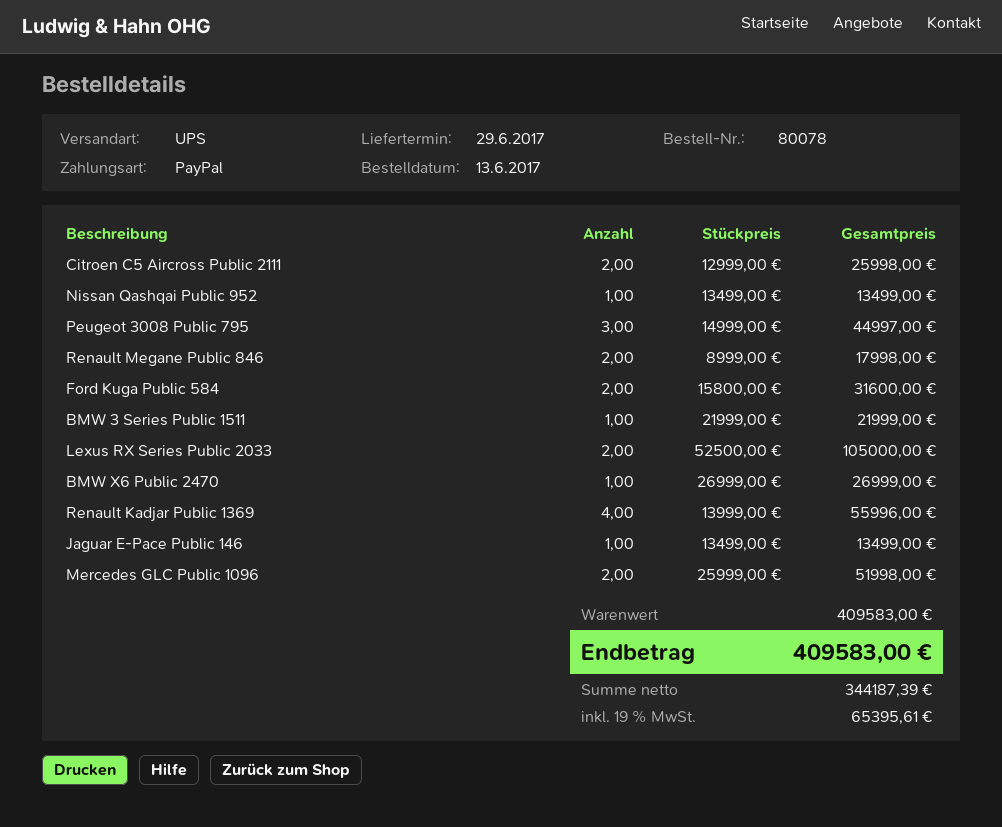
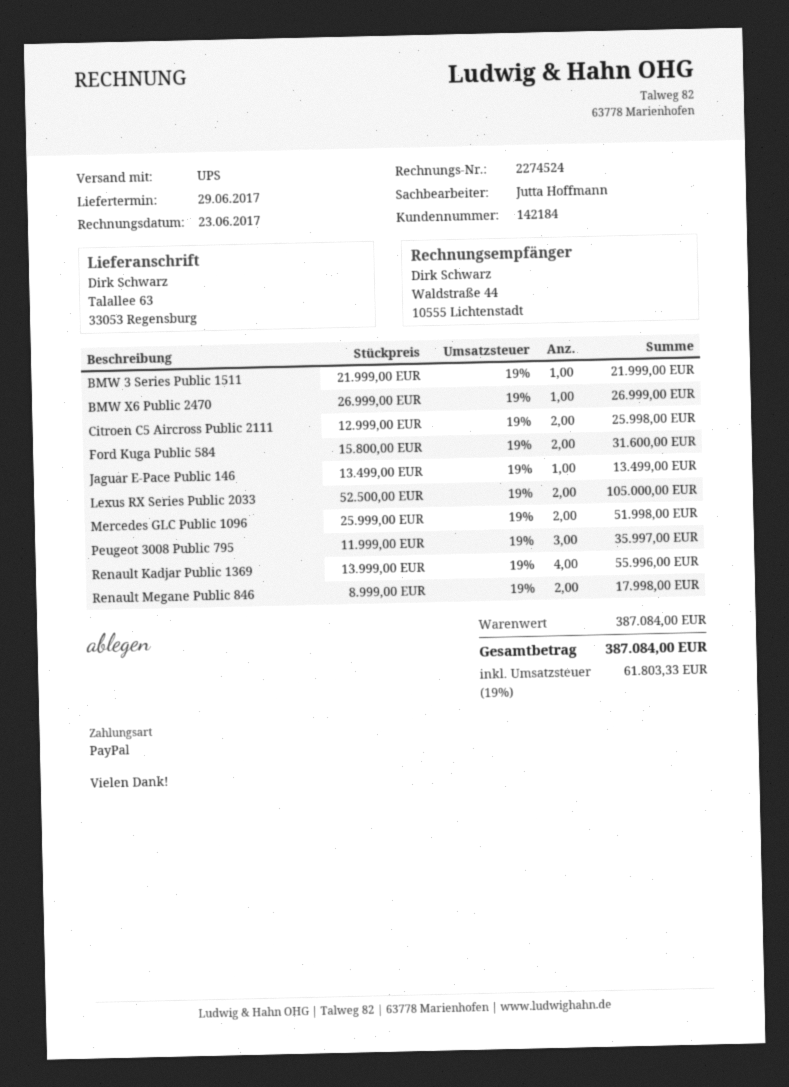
Nissan Qashqai Public 952: 1 x 13499.00 = 13499.00 -> none
Peugeot 3008 Public 795: 3 x 14999.00 = 44997.00 -> 3 x 11999.00 = 35997.00
subtotal: 409583.00 -> 387084.00
tax: 19% = 65395.61 -> 19% = 61803.33
total: 409583.00 -> 387084.00

